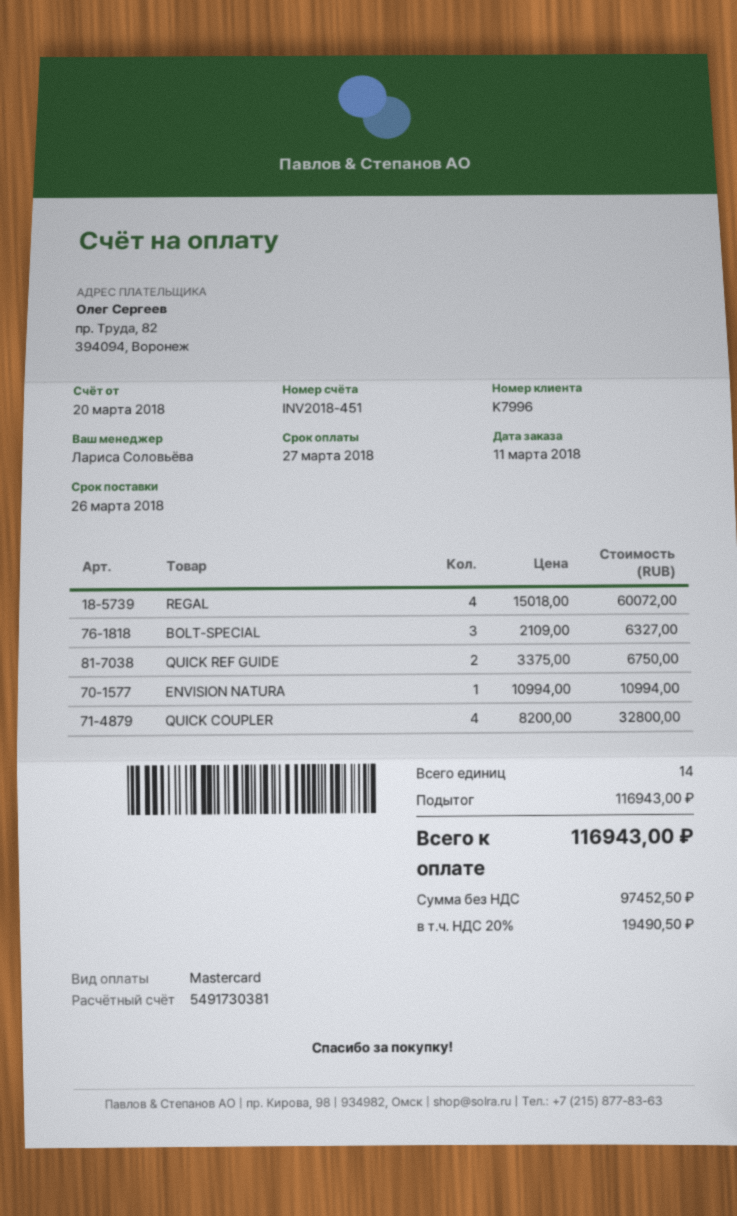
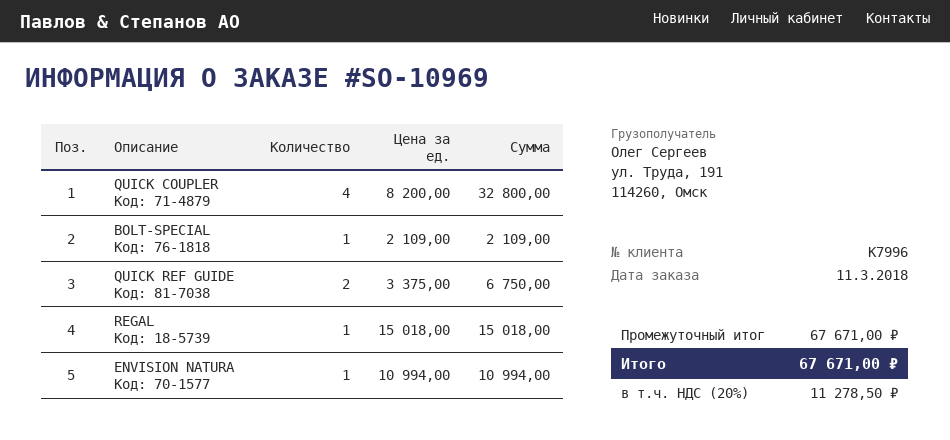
REGAL: 4 x 15018.00 = 60072.00 -> 1 x 15018.00 = 15018.00
BOLT-SPECIAL: 3 x 2109.00 = 6327.00 -> 1 x 2109.00 = 2109.00
subtotal: 116943.00 -> 67671.00
tax: 20% = 19490.50 -> 20% = 11278.50
total: 116943.00 -> 67671.00

